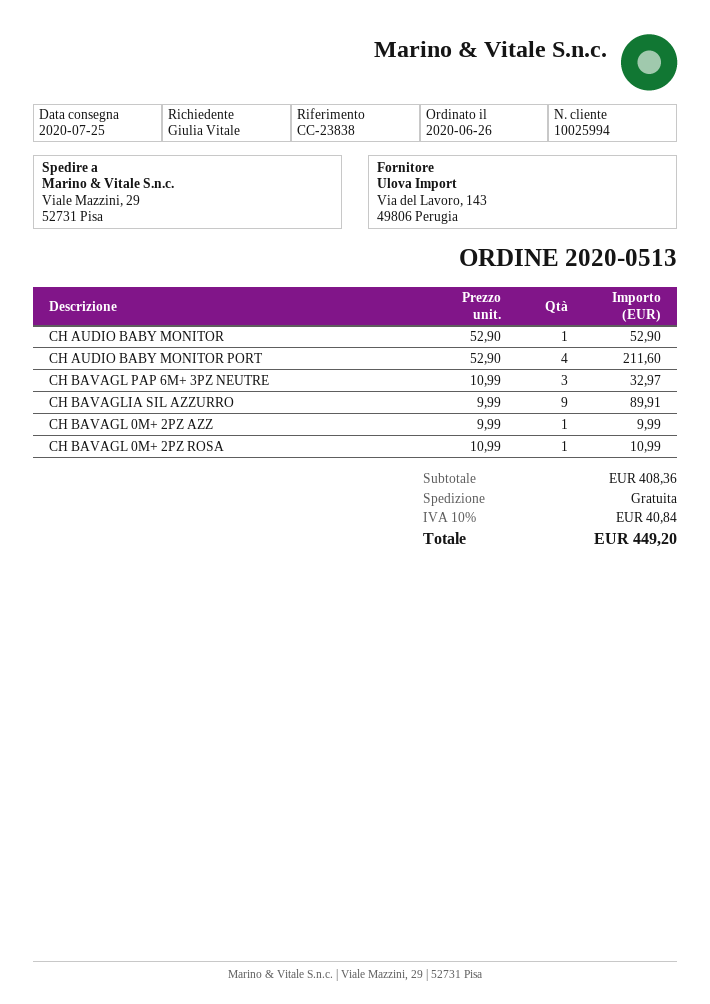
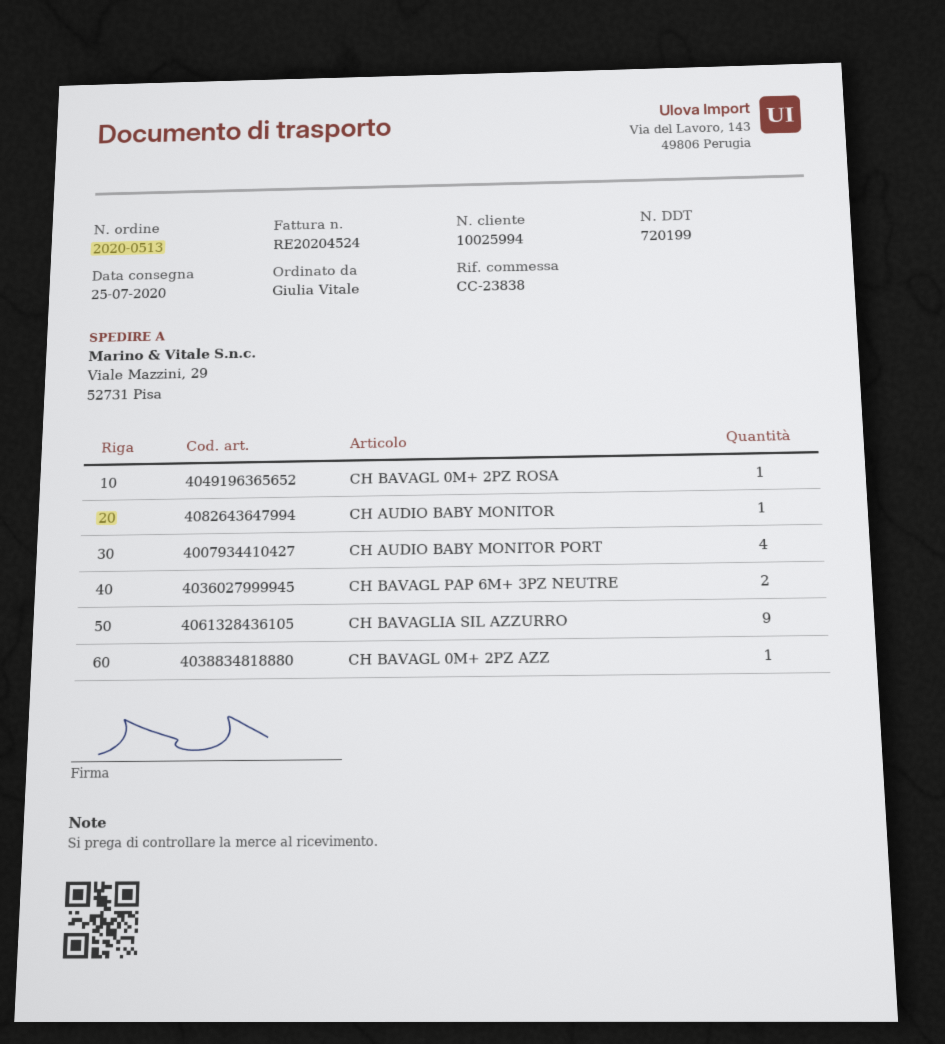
CH BAVAGL PAP 6M+ 3PZ NEUTRE: 3 -> 2

